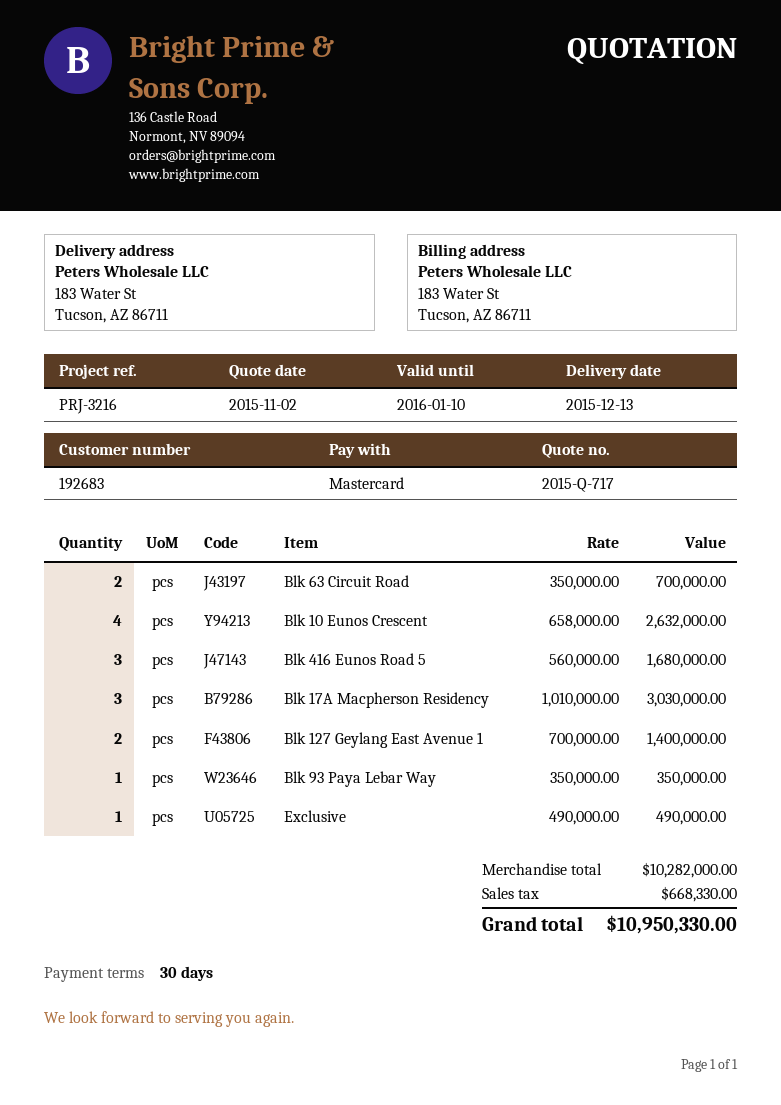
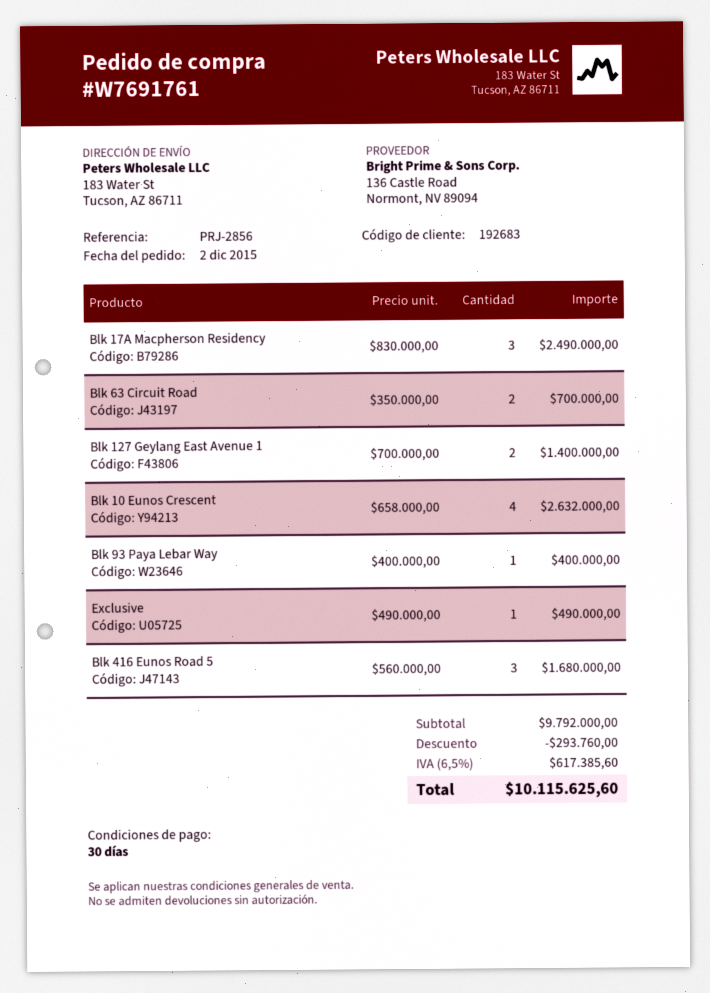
reference: PRJ-3216 -> PRJ-2856
Blk 17A Macpherson Residency: 3 x 1010000.00 = 3030000.00 -> 3 x 830000.00 = 2490000.00
Blk 93 Paya Lebar Way: 1 x 350000.00 = 350000.00 -> 1 x 400000.00 = 400000.00
subtotal: 10282000.00 -> 9792000.00
discount: none -> 293760.00
tax: 668330.00 -> 617385.60
total: 10950330.00 -> 10115625.60

